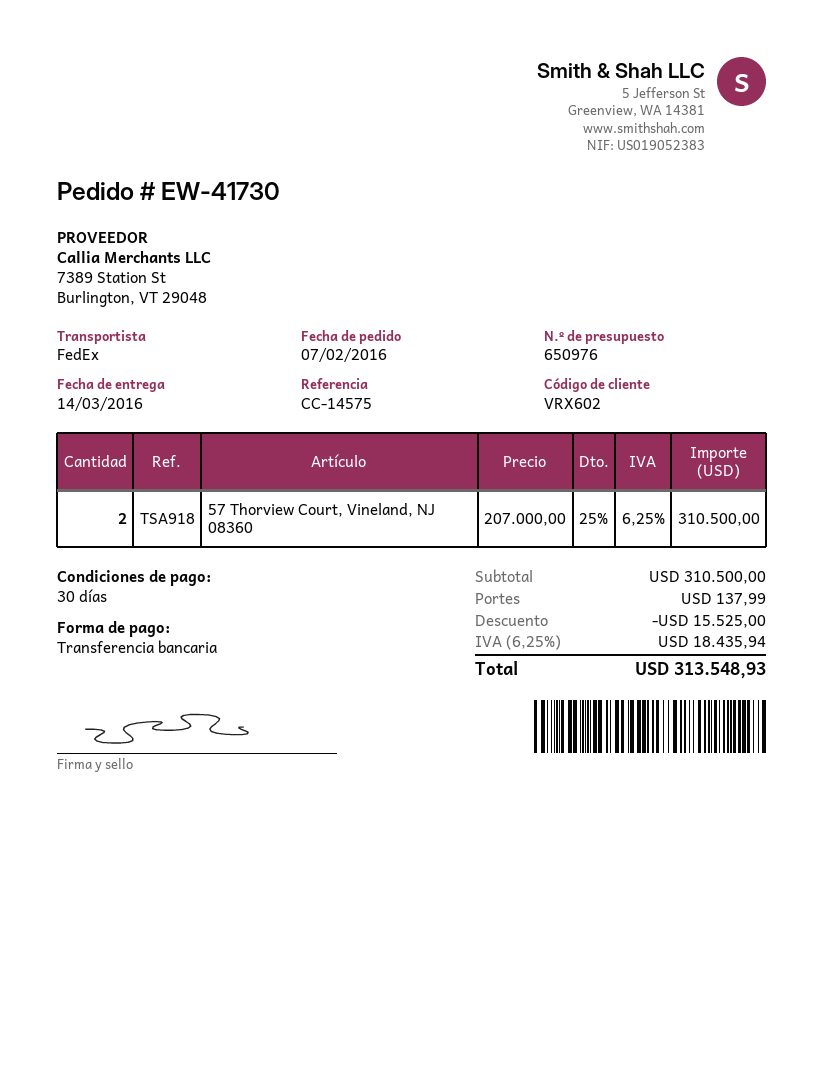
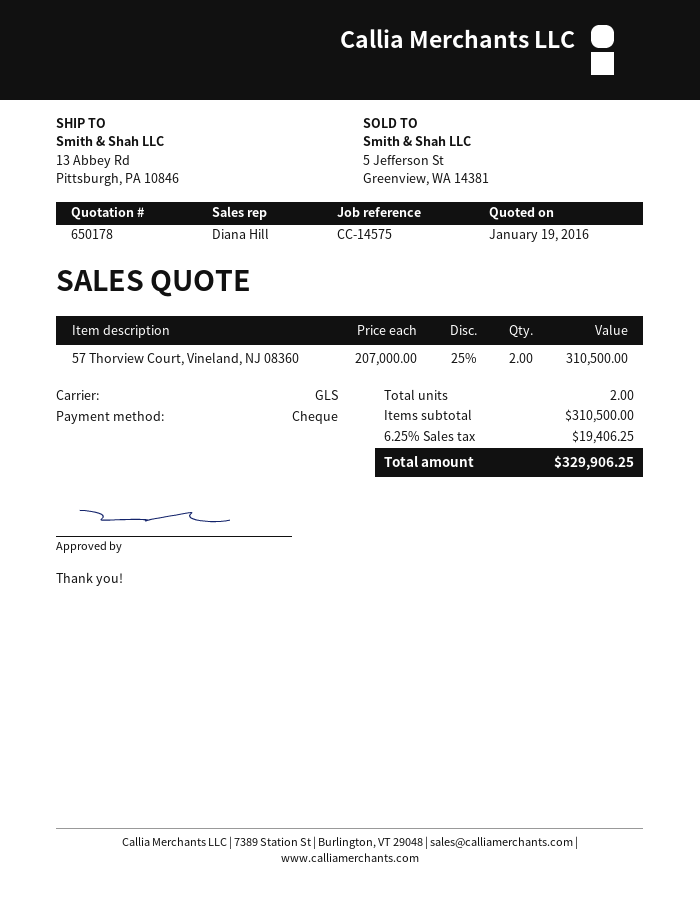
quote number: 650976 -> 650178
payment method: bank transfer -> cheque
shipping method: FedEx -> GLS
discount: 15525.00 -> none
shipping: 137.99 -> none
tax: 6.25% = 18435.94 -> 6.25% = 19406.25
total: 313548.93 -> 329906.25

